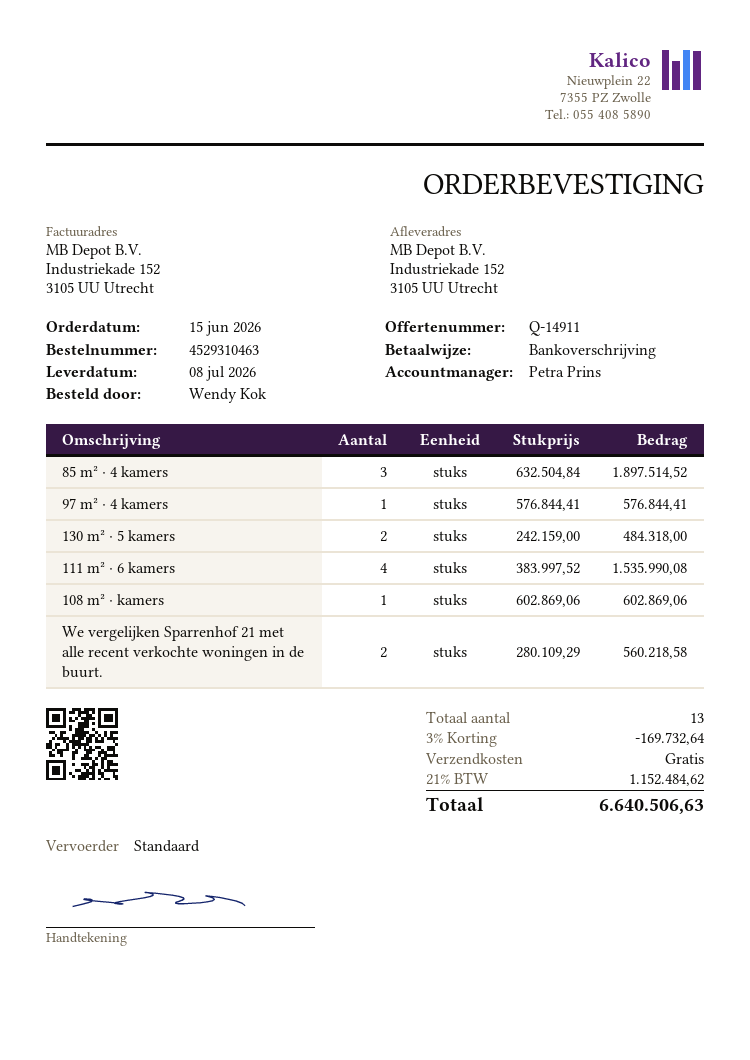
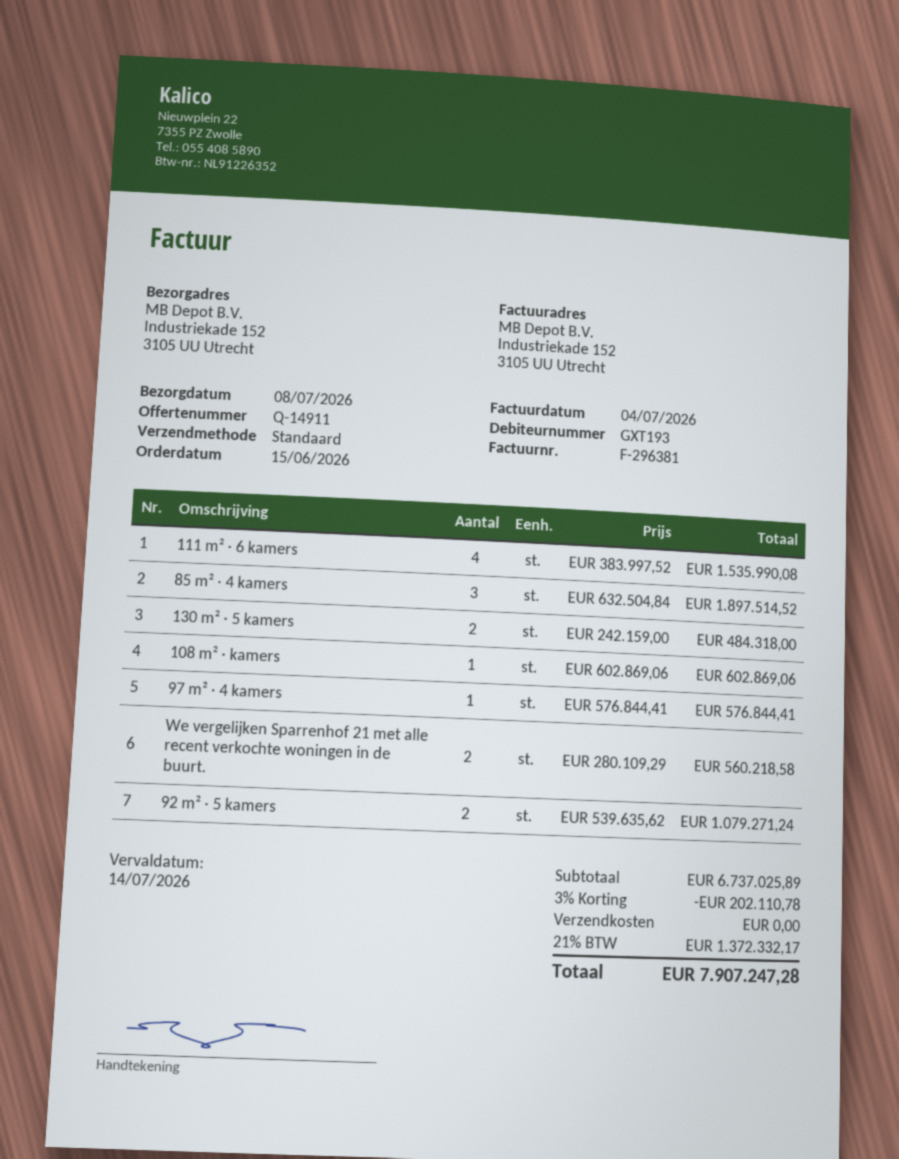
92 m² · 5 kamers: none -> 2 x 539635.62 = 1079271.24
discount: 3% = 169732.64 -> 3% = 202110.78
tax: 21% = 1152484.62 -> 21% = 1372332.17
total: 6640506.63 -> 7907247.28

